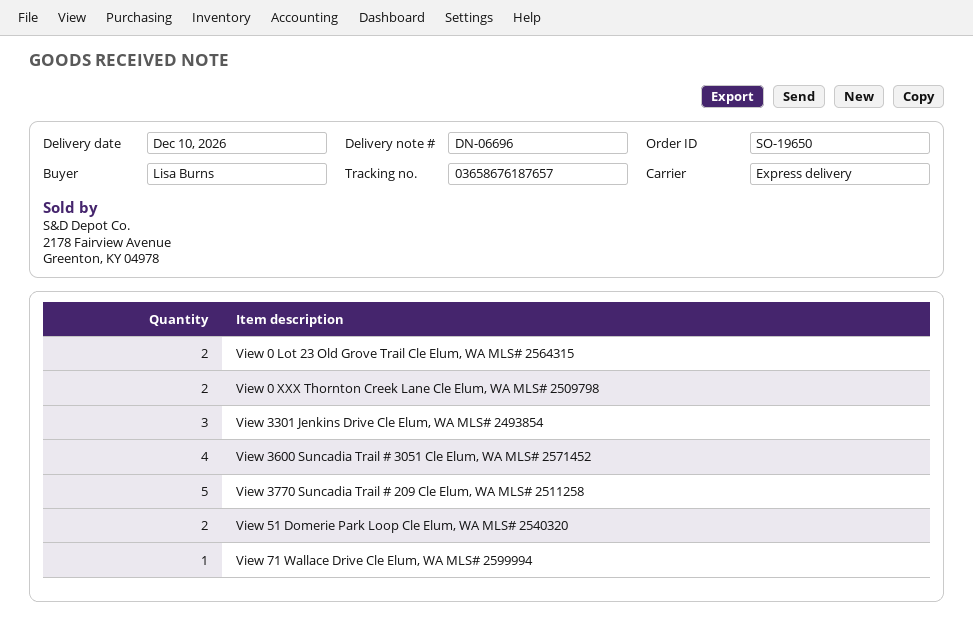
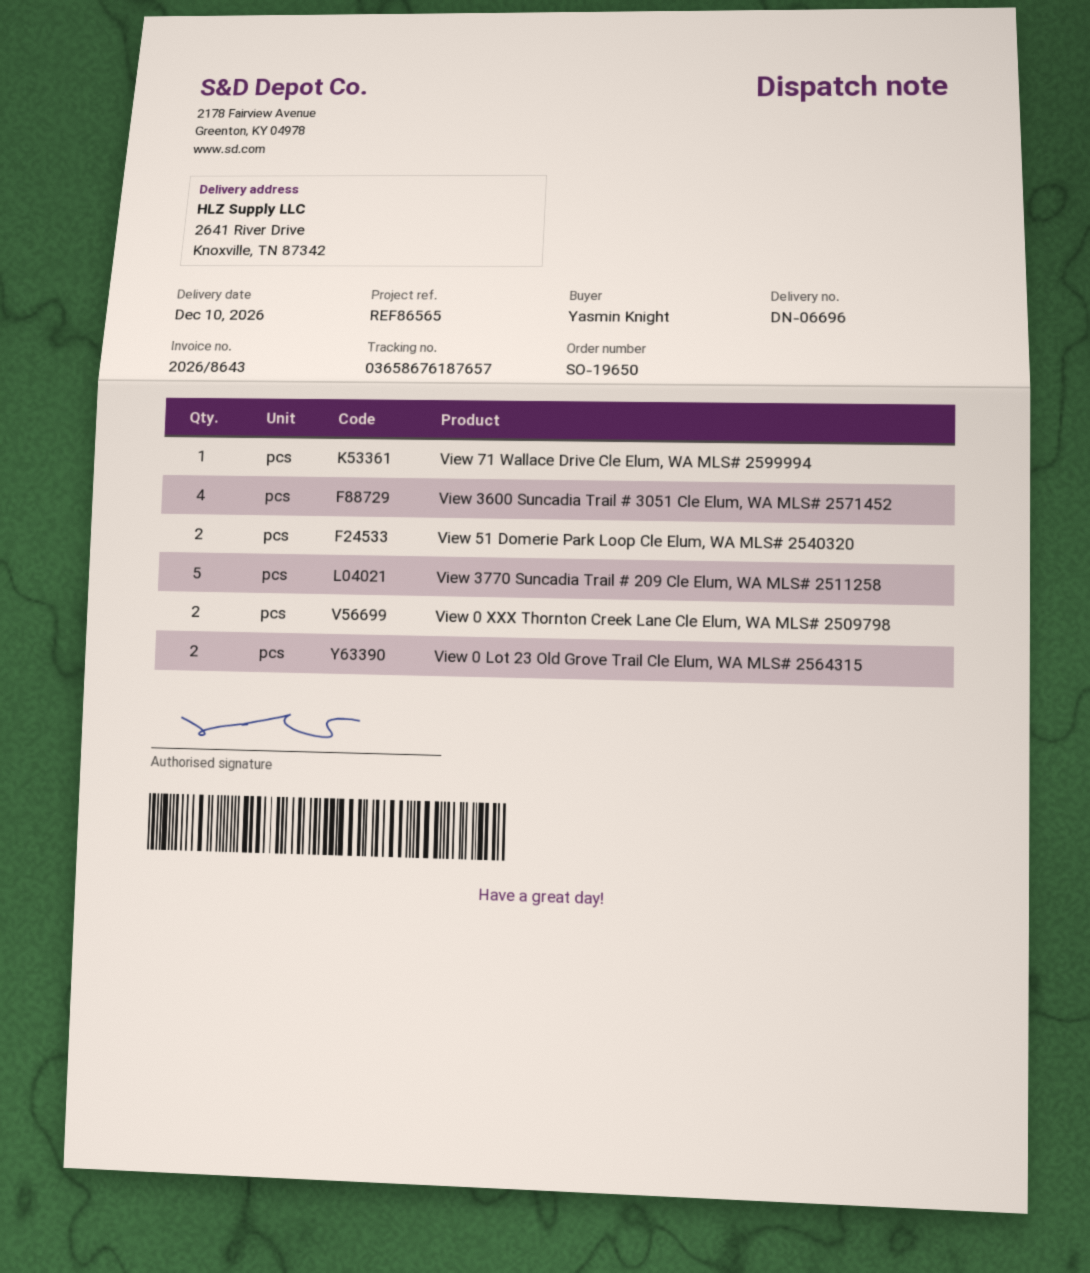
ordered by: Lisa Burns -> Yasmin Knight
View 3301 Jenkins Drive Cle Elum, WA MLS# 2493854: 3 -> none

